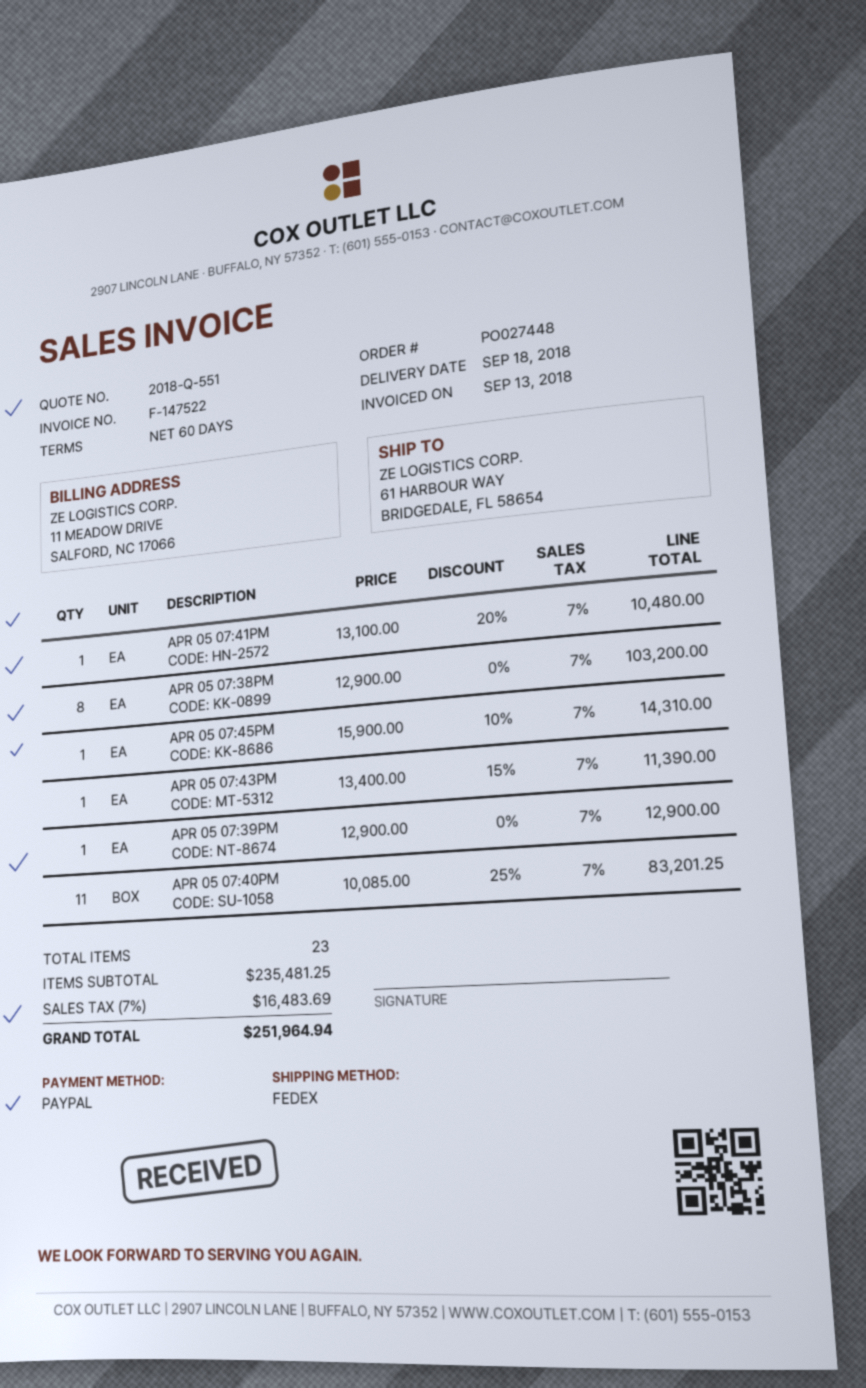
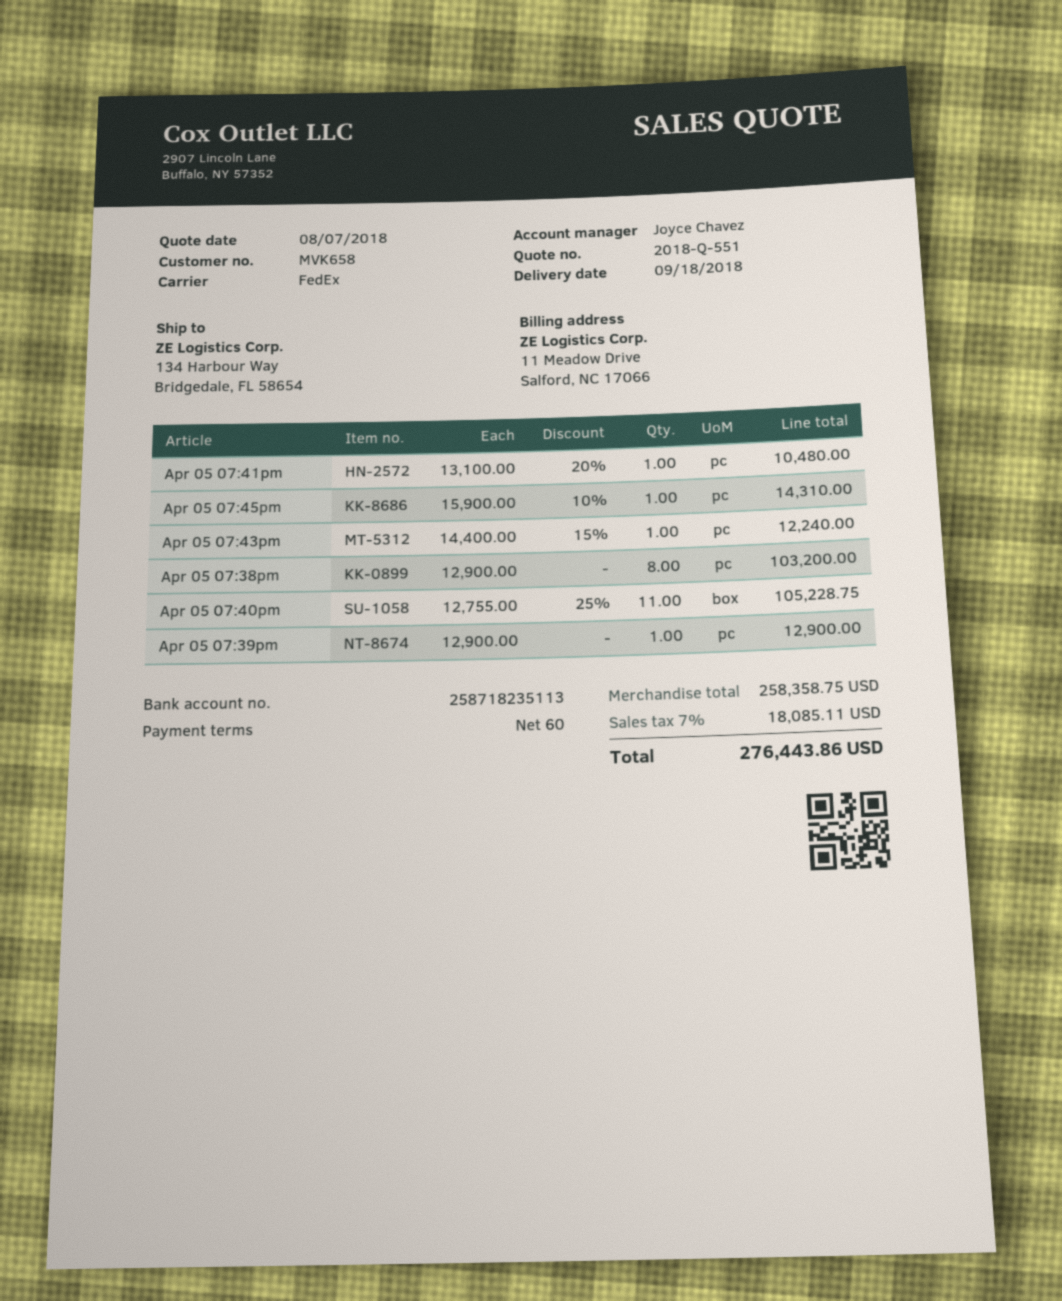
ship to: 61 HARBOUR WAY, BRIDGEDALE, FL 58654 -> 134 Harbour Way, Bridgedale, FL 58654
APR 05 07:43PM: 1 x 13400.00 - 15% = 11390.00 -> 1 x 14400.00 - 15% = 12240.00
APR 05 07:40PM: 11 x 10085.00 - 25% = 83201.25 -> 11 x 12755.00 - 25% = 105228.75
subtotal: 235481.25 -> 258358.75
tax: 7% = 16483.69 -> 7% = 18085.11
total: 251964.94 -> 276443.86

